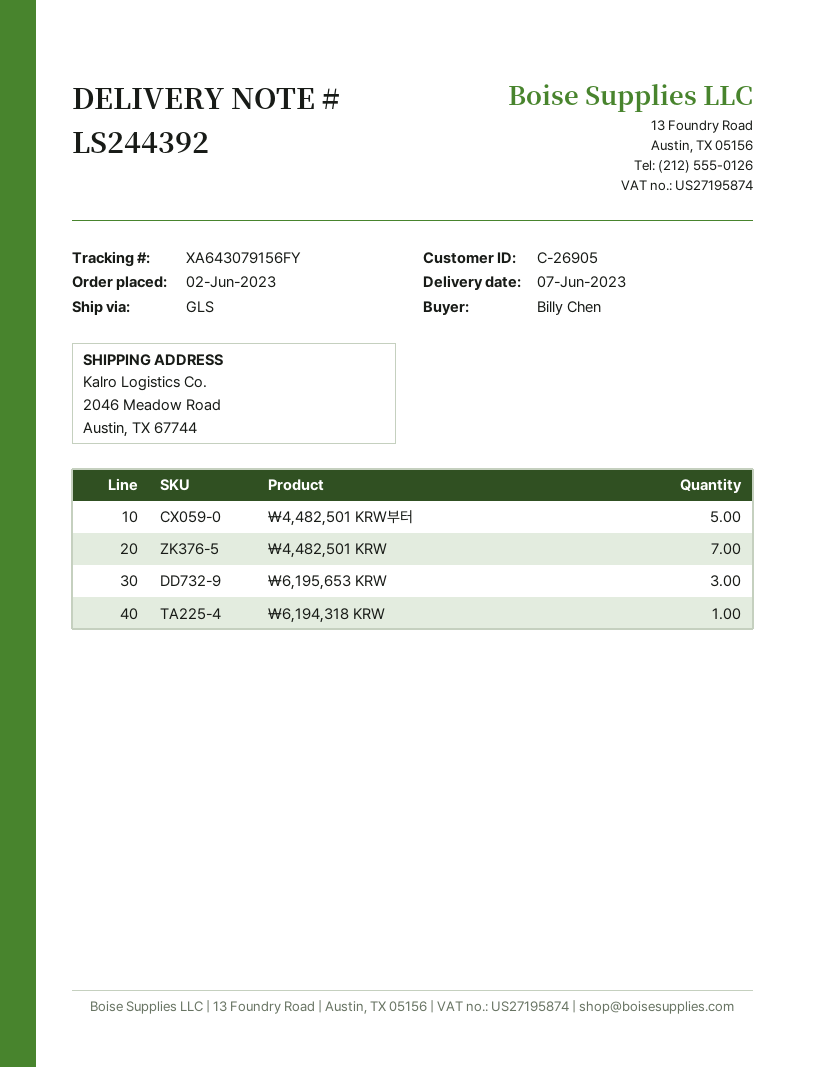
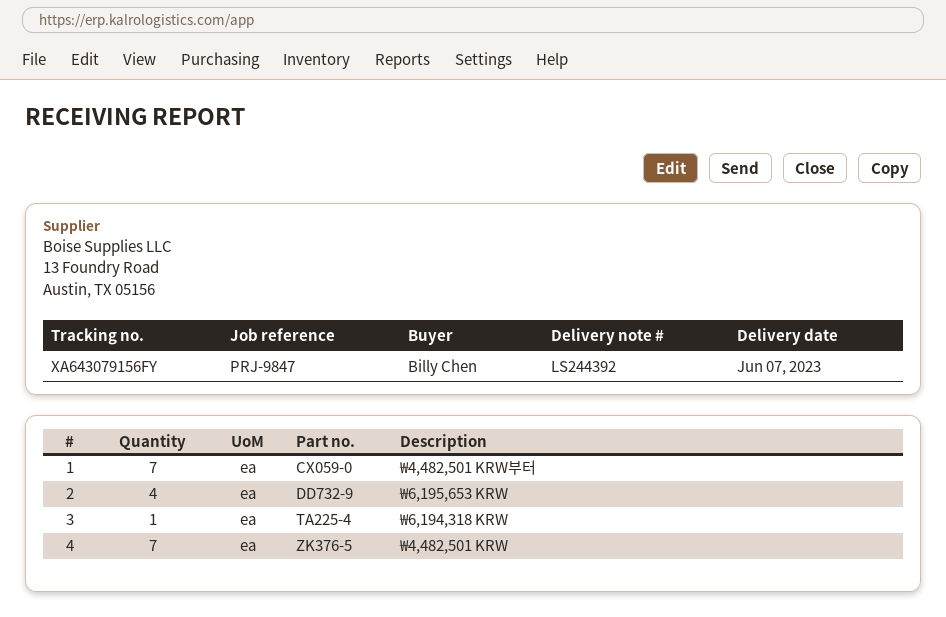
₩4,482,501 KRW부터: 5 -> 7
₩6,195,653 KRW: 3 -> 4

